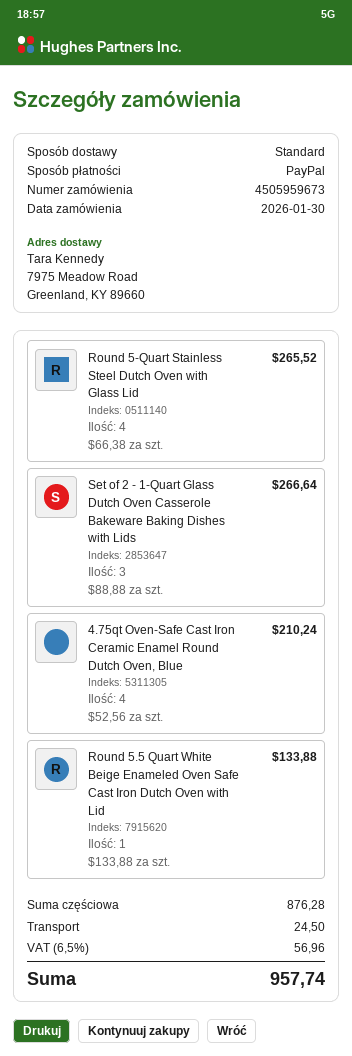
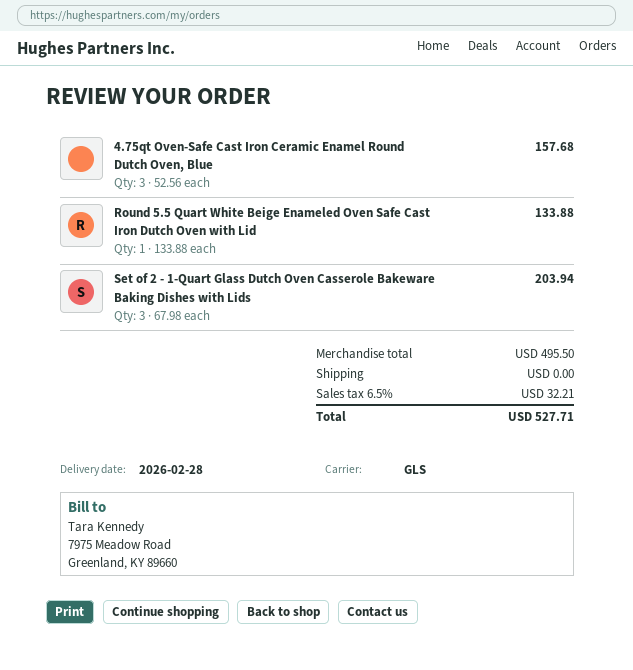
shipping method: standard -> GLS
Round 5-Quart Stainless Steel Dutch Oven with Glass Lid: 4 x 66.38 = 265.52 -> none
Set of 2 - 1-Quart Glass Dutch Oven Casserole Bakeware Baking Dishes with Lids: 3 x 88.88 = 266.64 -> 3 x 67.98 = 203.94
4.75qt Oven-Safe Cast Iron Ceramic Enamel Round Dutch Oven, Blue: 4 x 52.56 = 210.24 -> 3 x 52.56 = 157.68
subtotal: 876.28 -> 495.50
shipping: 24.50 -> 0.00
tax: 6.5% = 56.96 -> 6.5% = 32.21
total: 957.74 -> 527.71

